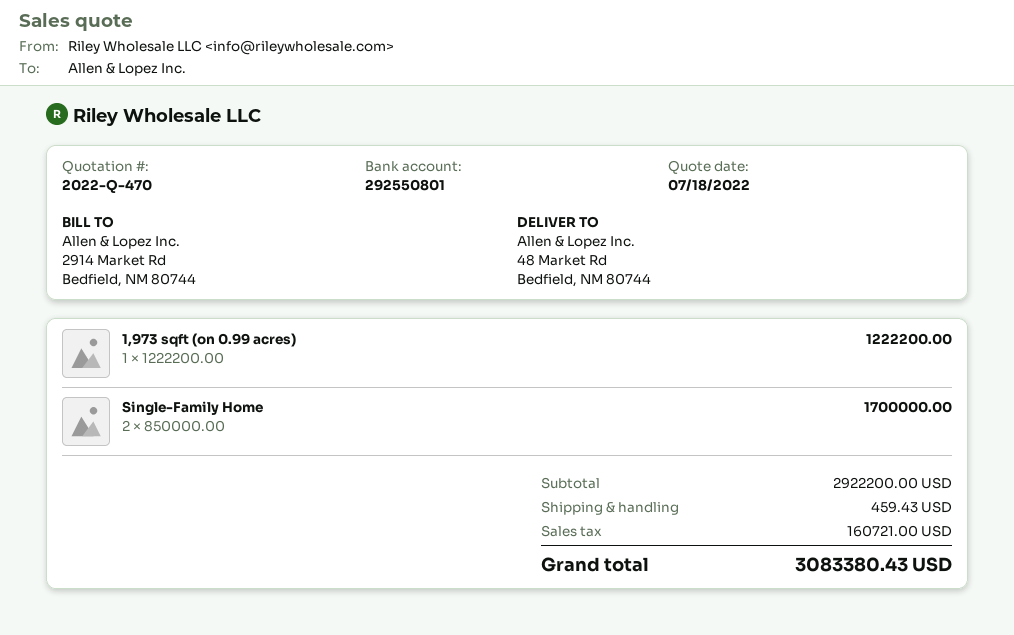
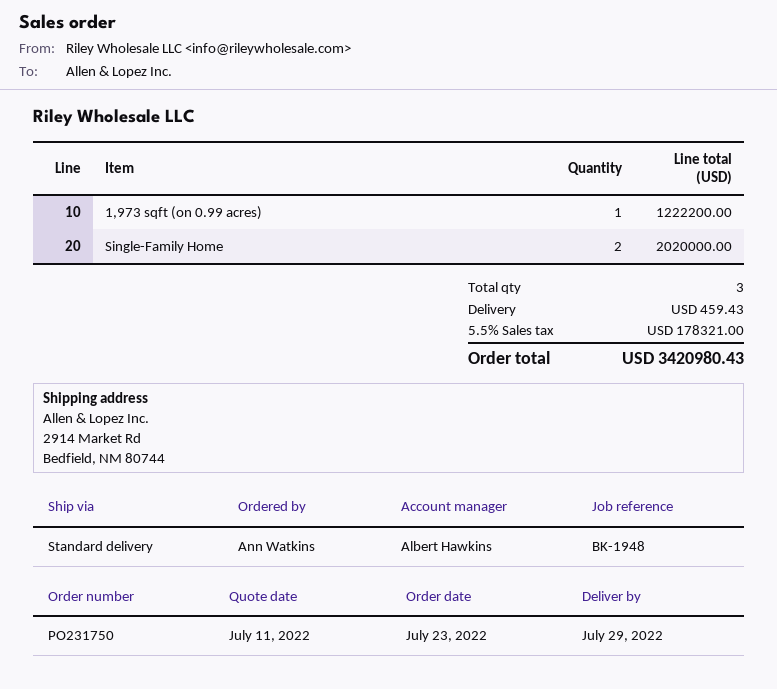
quote date: 2022-07-18 -> 2022-07-11
ship to: 48 Market Rd, Bedfield, NM 80744 -> 2914 Market Rd, Bedfield, NM 80744
Single-Family Home: 2 for 1700000.00 -> 2 for 2020000.00
tax: 160721.00 -> 178321.00
total: 3083380.43 -> 3420980.43

